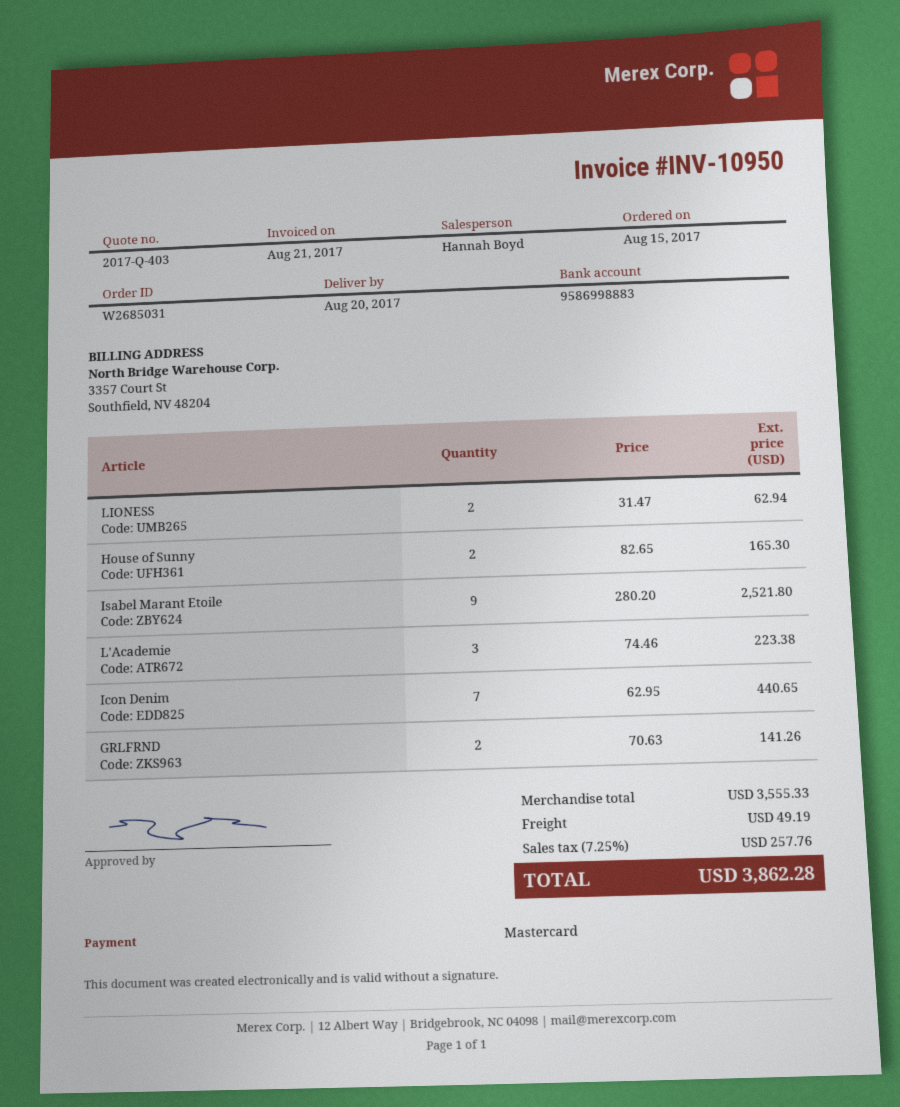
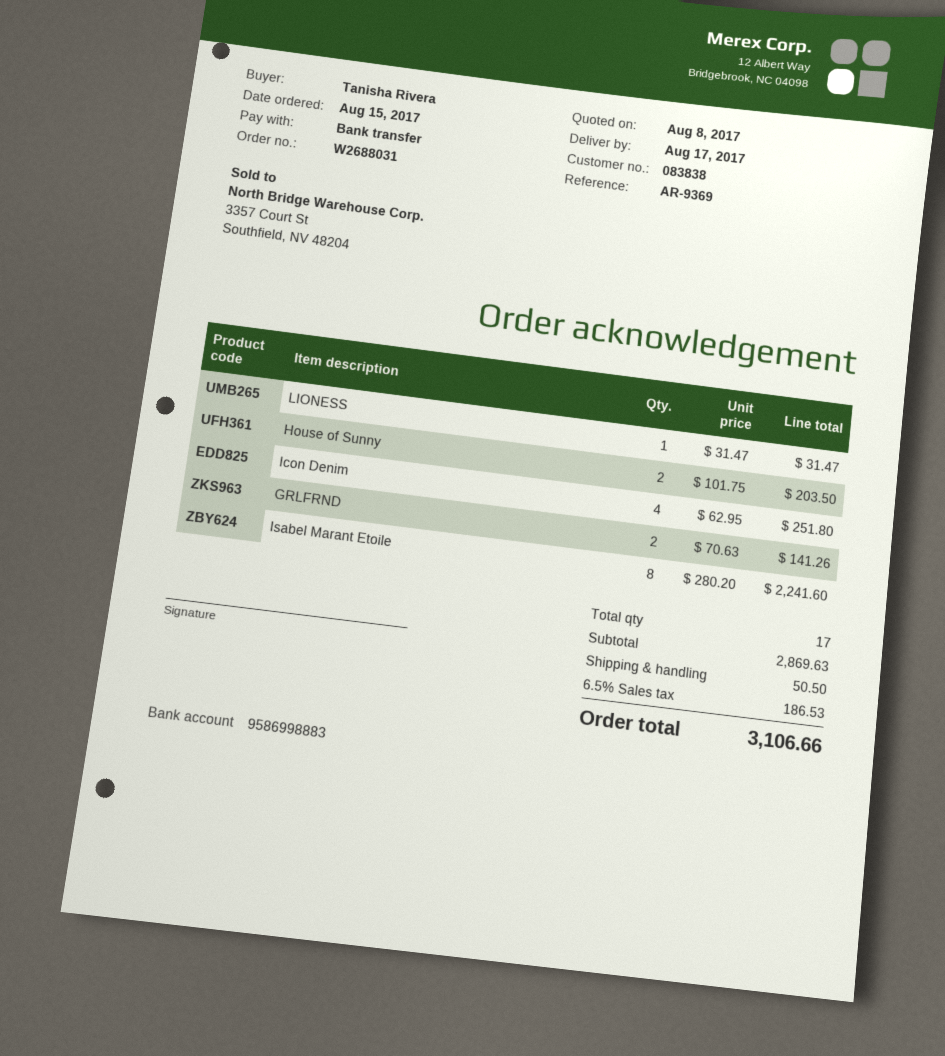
order number: W2685031 -> W2688031
delivery date: 2017-08-20 -> 2017-08-17
payment method: Mastercard -> bank transfer
LIONESS: 2 x 31.47 = 62.94 -> 1 x 31.47 = 31.47
House of Sunny: 2 x 82.65 = 165.30 -> 2 x 101.75 = 203.50
Isabel Marant Etoile: 9 x 280.20 = 2521.80 -> 8 x 280.20 = 2241.60
L'Academie: 3 x 74.46 = 223.38 -> none
Icon Denim: 7 x 62.95 = 440.65 -> 4 x 62.95 = 251.80
subtotal: 3555.33 -> 2869.63
shipping: 49.19 -> 50.50
tax: 7.25% = 257.76 -> 6.5% = 186.53
total: 3862.28 -> 3106.66

